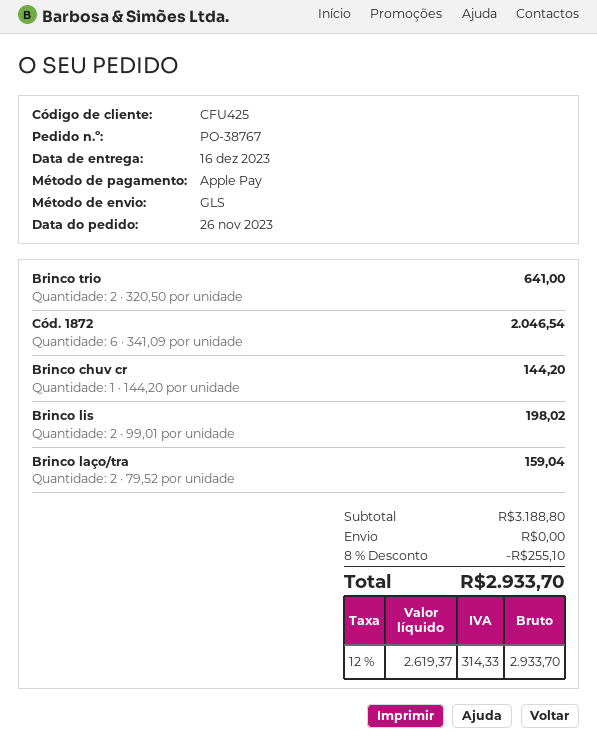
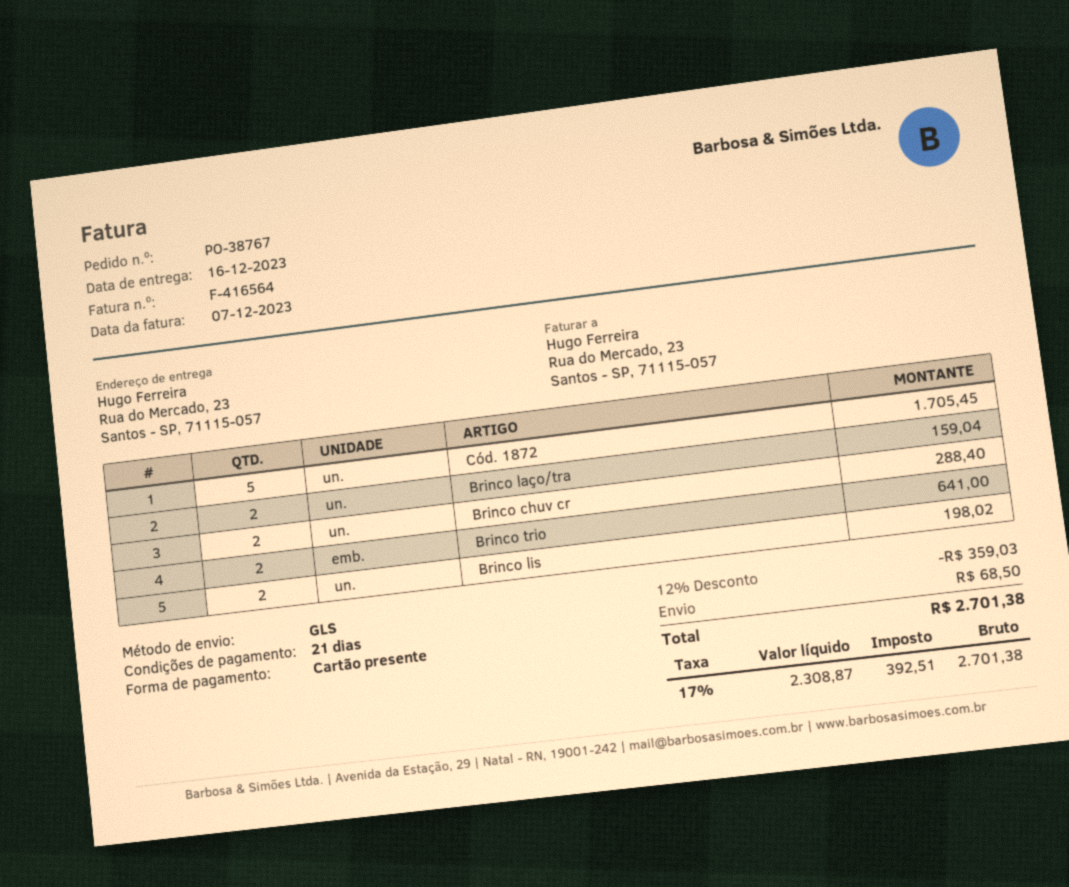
payment method: Apple Pay -> gift card
Cód. 1872: 6 for 2046.54 -> 5 for 1705.45
Brinco chuv cr: 1 for 144.20 -> 2 for 288.40
discount: 8% = 255.10 -> 12% = 359.03
shipping: 0.00 -> 68.50
net: 2619.37 -> 2308.87
tax: 12% = 314.33 -> 17% = 392.51
total: 2933.70 -> 2701.38

